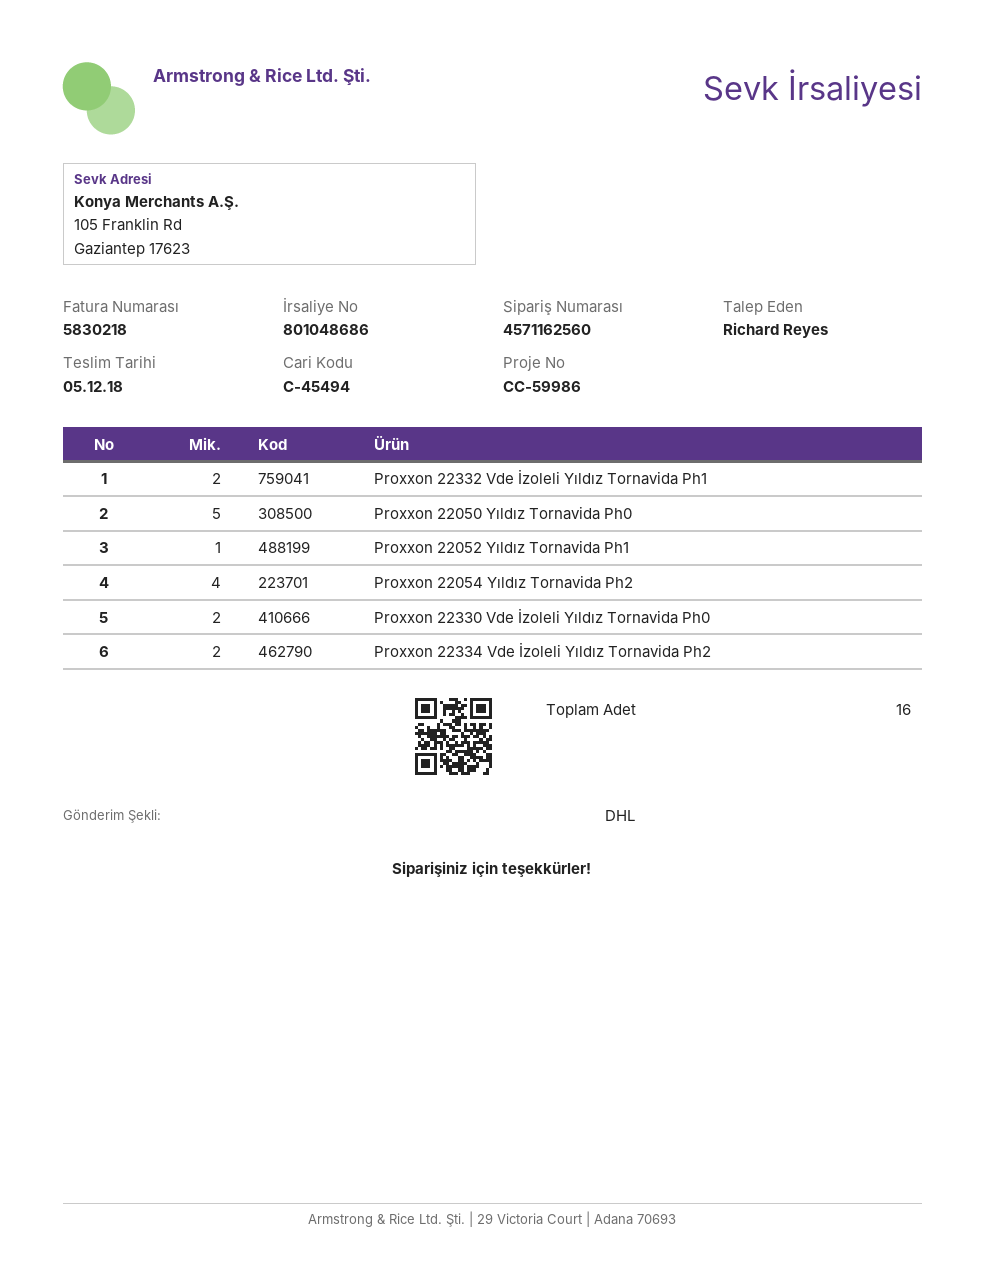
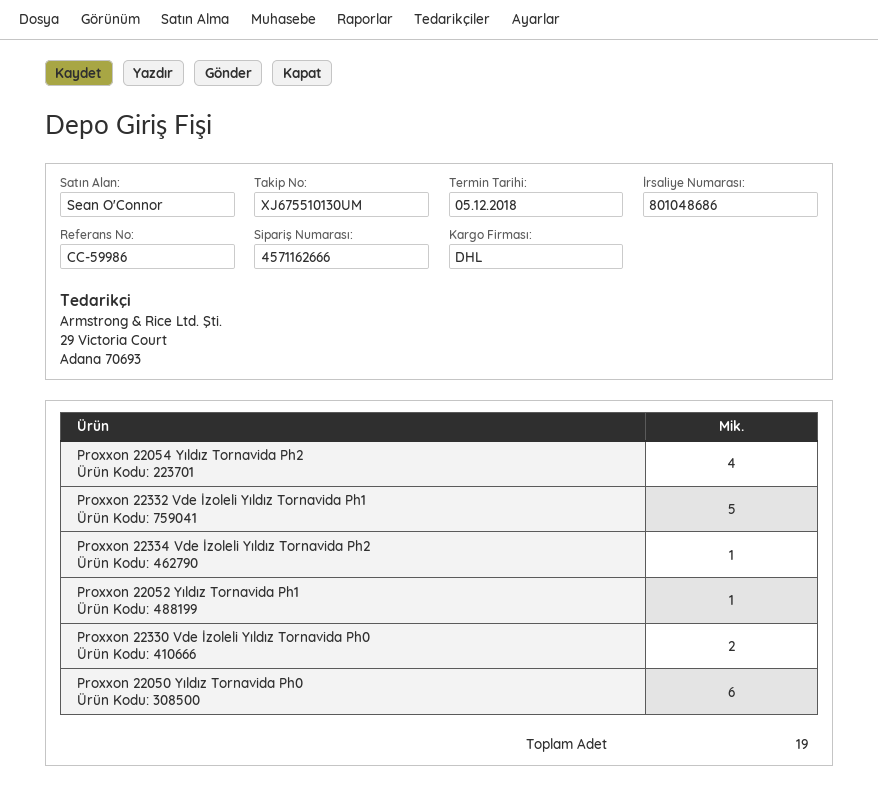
order number: 4571162560 -> 4571162666
ordered by: Richard Reyes -> Sean O'Connor
Proxxon 22332 Vde İzoleli Yıldız Tornavida Ph1: 2 -> 5
Proxxon 22050 Yıldız Tornavida Ph0: 5 -> 6
Proxxon 22334 Vde İzoleli Yıldız Tornavida Ph2: 2 -> 1
total quantity: 16 -> 19

